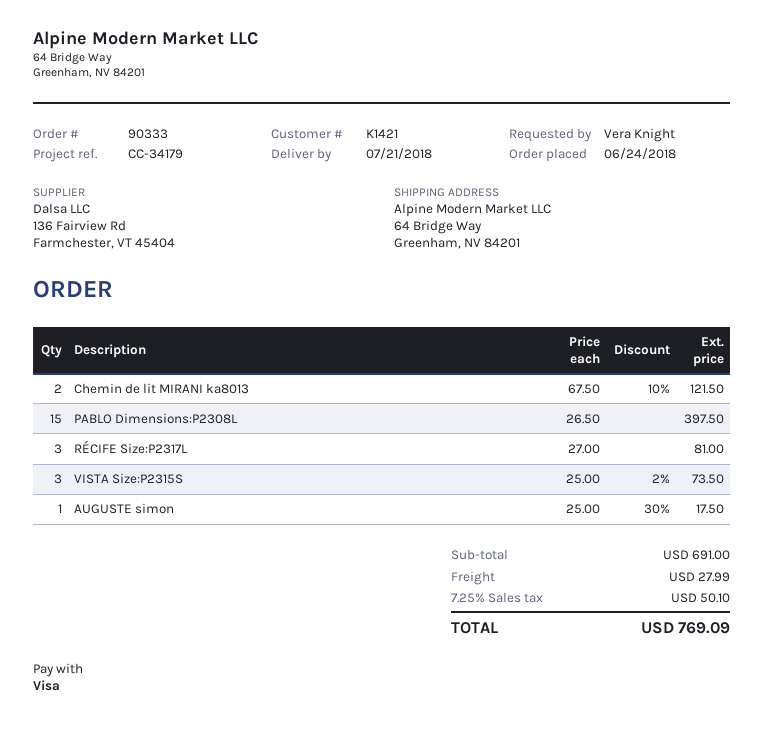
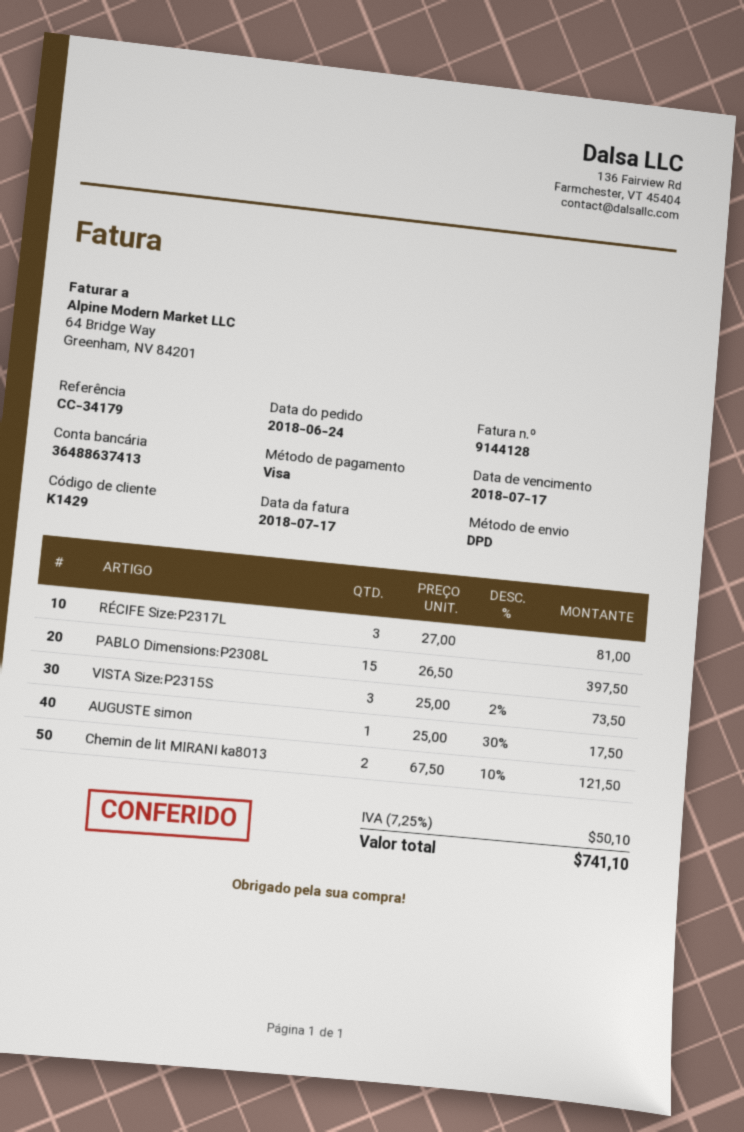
customer number: K1421 -> K1429
shipping: 27.99 -> none
total: 769.09 -> 741.10

